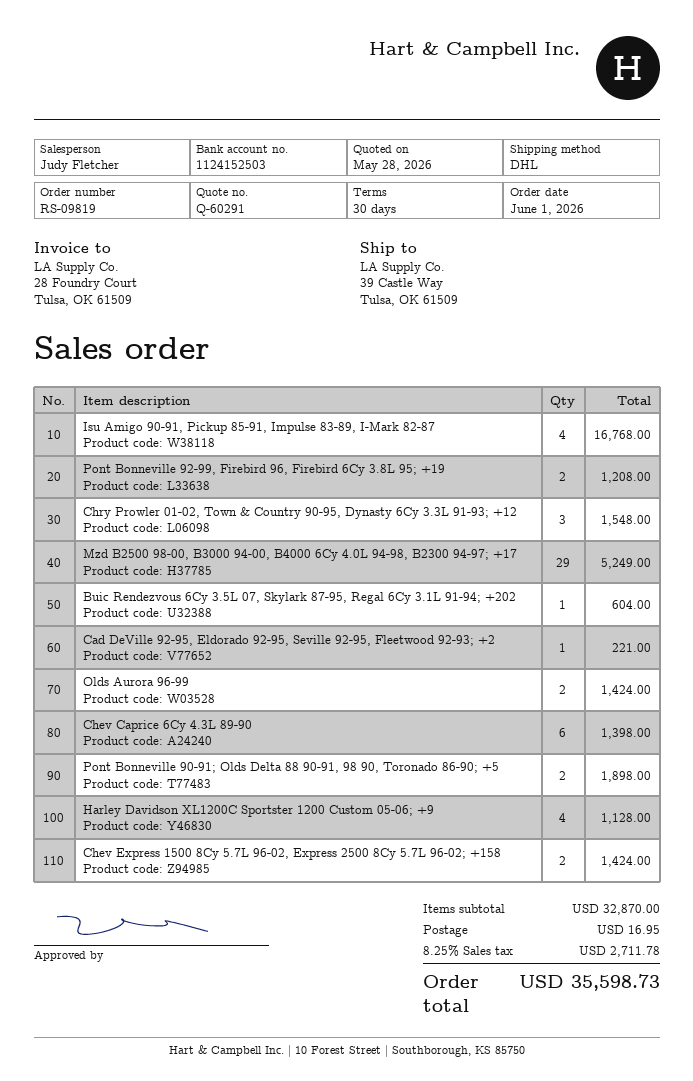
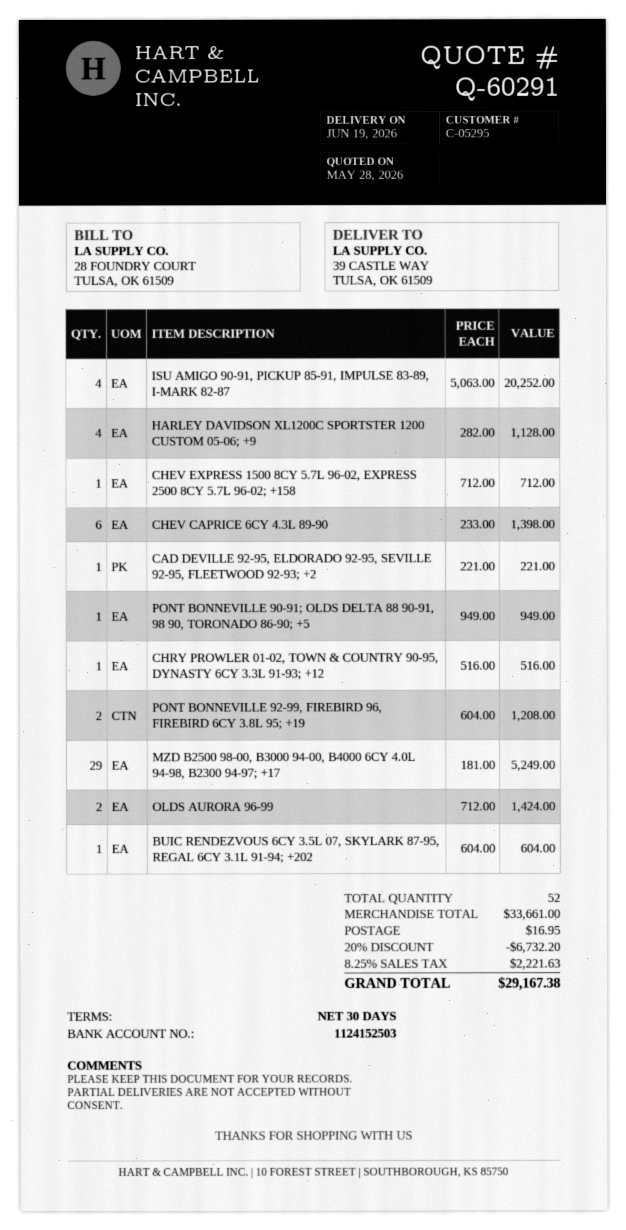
Isu Amigo 90-91, Pickup 85-91, Impulse 83-89, I-Mark 82-87: 4 for 16768.00 -> 4 for 20252.00
Chry Prowler 01-02, Town & Country 90-95, Dynasty 6Cy 3.3L 91-93; +12: 3 for 1548.00 -> 1 for 516.00
Pont Bonneville 90-91; Olds Delta 88 90-91, 98 90, Toronado 86-90; +5: 2 for 1898.00 -> 1 for 949.00
Chev Express 1500 8Cy 5.7L 96-02, Express 2500 8Cy 5.7L 96-02; +158: 2 for 1424.00 -> 1 for 712.00
subtotal: 32870.00 -> 33661.00
discount: none -> 20% = 6732.20
tax: 8.25% = 2711.78 -> 8.25% = 2221.63
total: 35598.73 -> 29167.38

